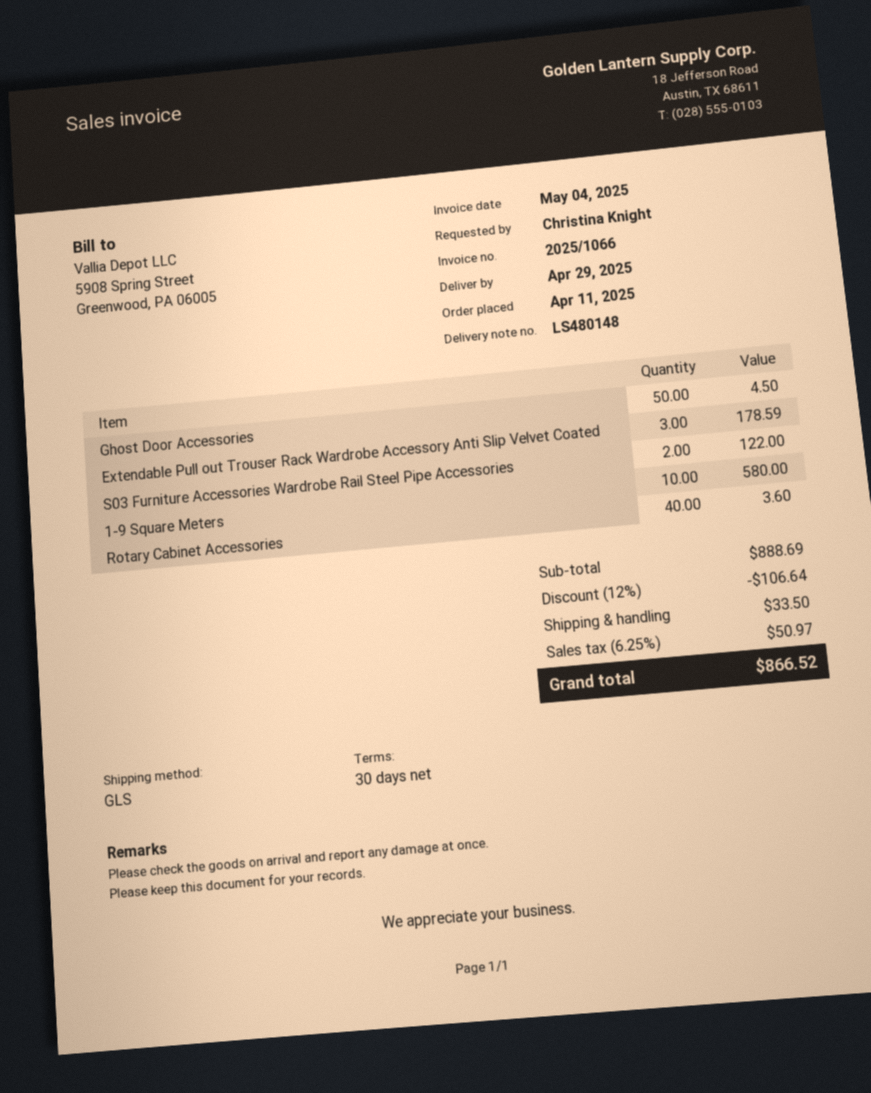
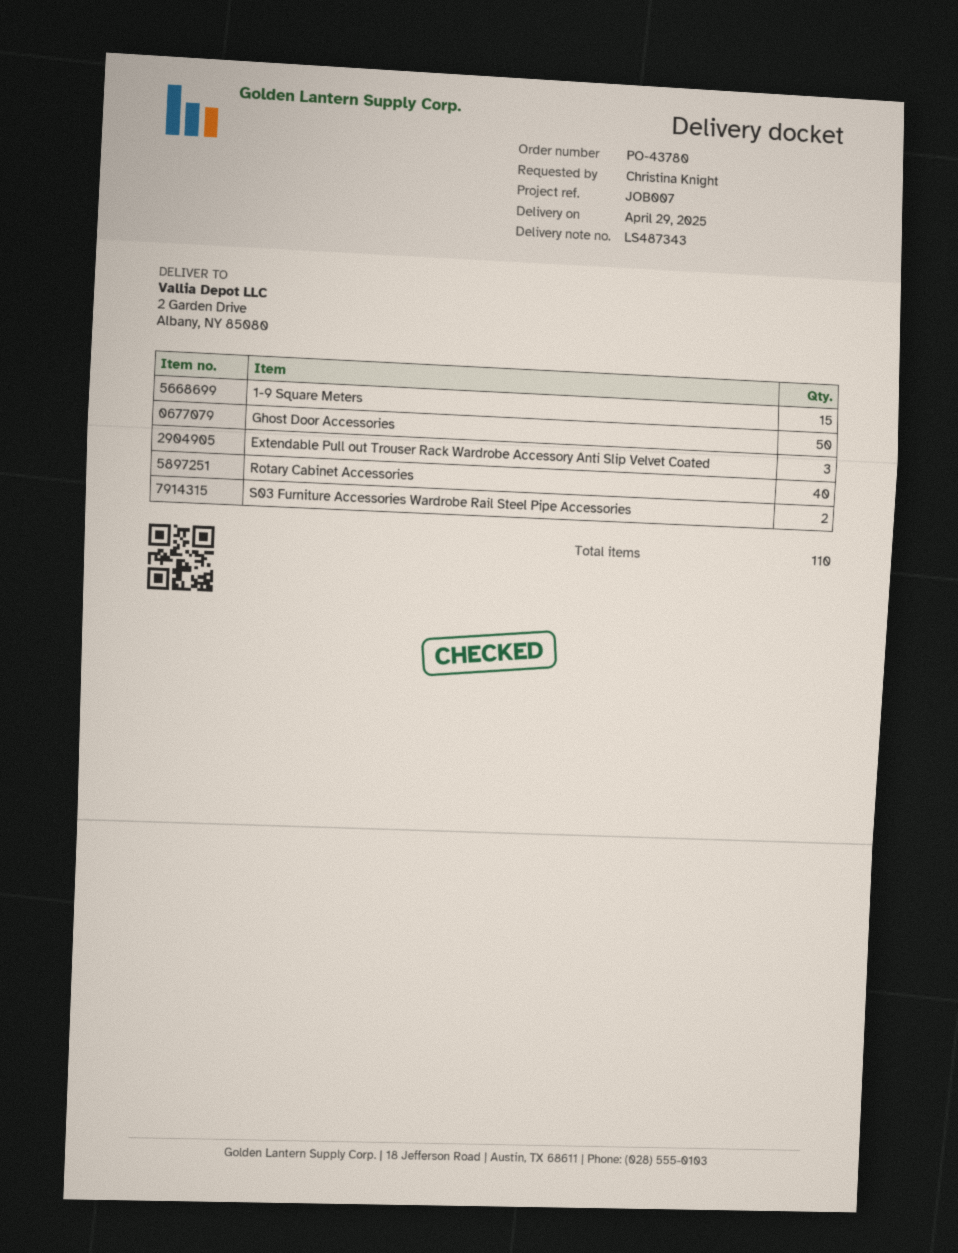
delivery note number: LS480148 -> LS487343
1-9 Square Meters: 10 -> 15

